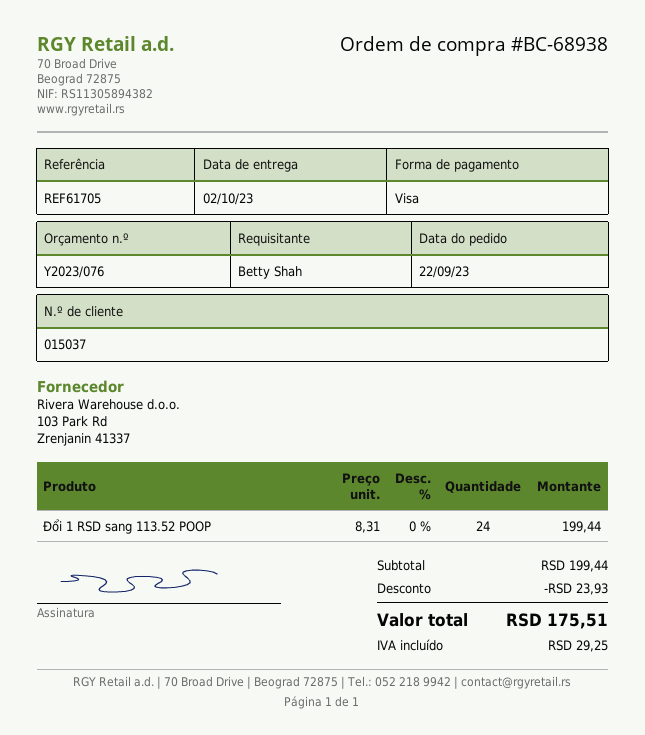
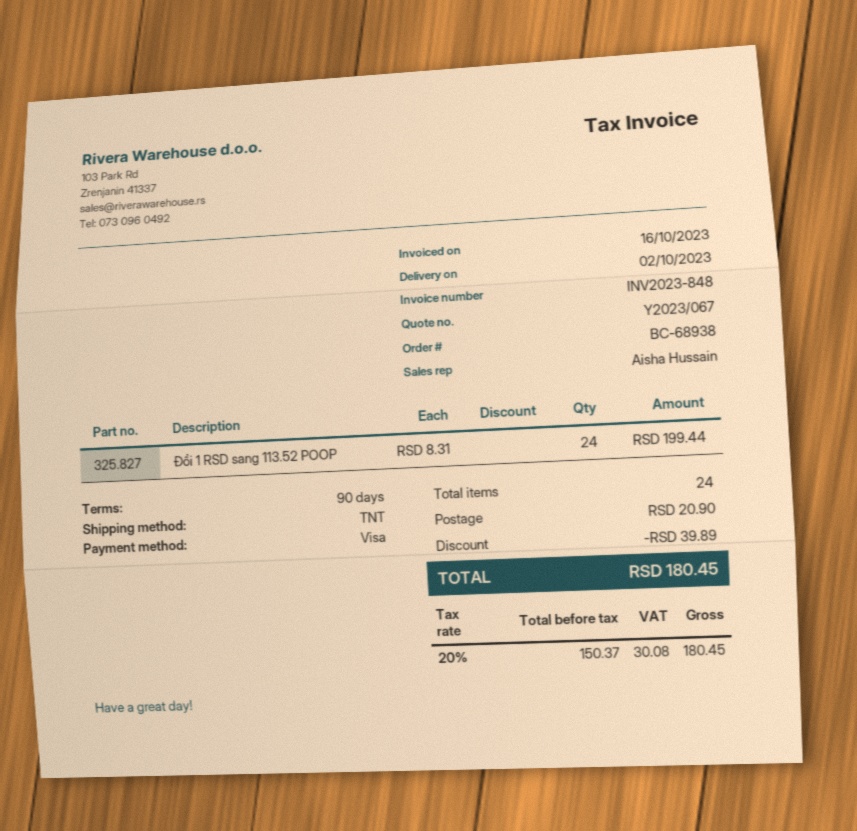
quote number: Y2023/076 -> Y2023/067
discount: 23.93 -> 39.89
shipping: none -> 20.90
tax: 29.25 -> 30.08
total: 175.51 -> 180.45

